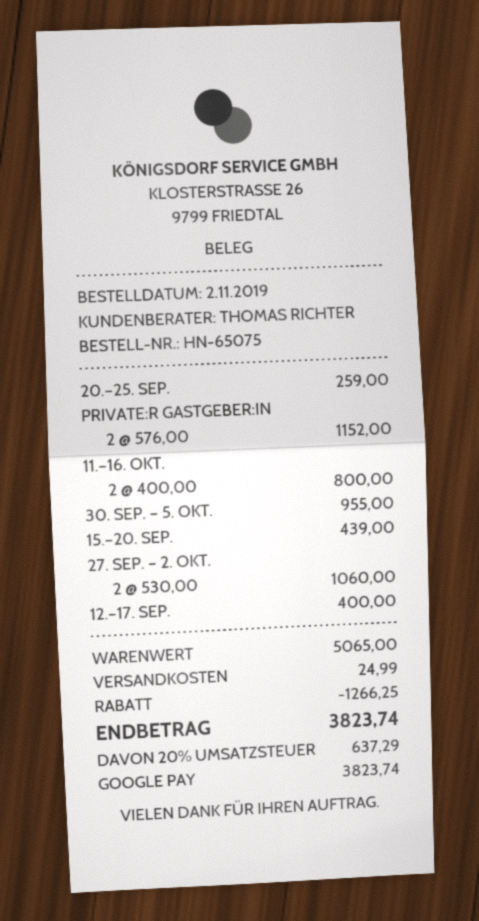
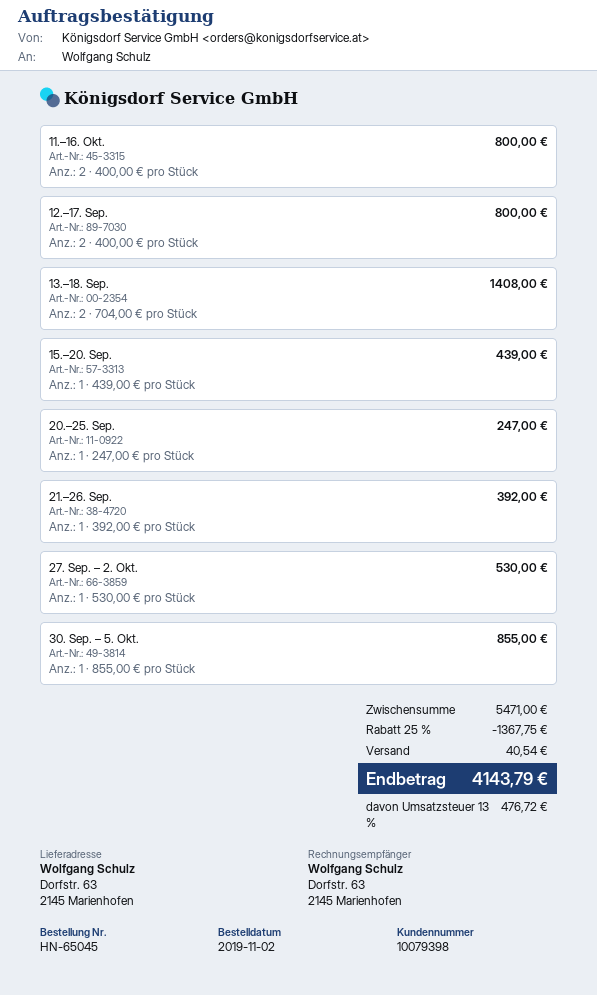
order number: HN-65075 -> HN-65045
20.–25. SEP.: 1 x 259.00 = 259.00 -> 1 x 247.00 = 247.00
PRIVATE:R GASTGEBER:IN: 2 x 576.00 = 1152.00 -> none
30. SEP. – 5. OKT.: 1 x 955.00 = 955.00 -> 1 x 855.00 = 855.00
27. SEP. – 2. OKT.: 2 x 530.00 = 1060.00 -> 1 x 530.00 = 530.00
12.–17. SEP.: 1 x 400.00 = 400.00 -> 2 x 400.00 = 800.00
13.–18. Sep.: none -> 2 x 704.00 = 1408.00
21.–26. Sep.: none -> 1 x 392.00 = 392.00
subtotal: 5065.00 -> 5471.00
discount: 1266.25 -> 1367.75
shipping: 24.99 -> 40.54
tax: 20% = 637.29 -> 13% = 476.72
total: 3823.74 -> 4143.79

